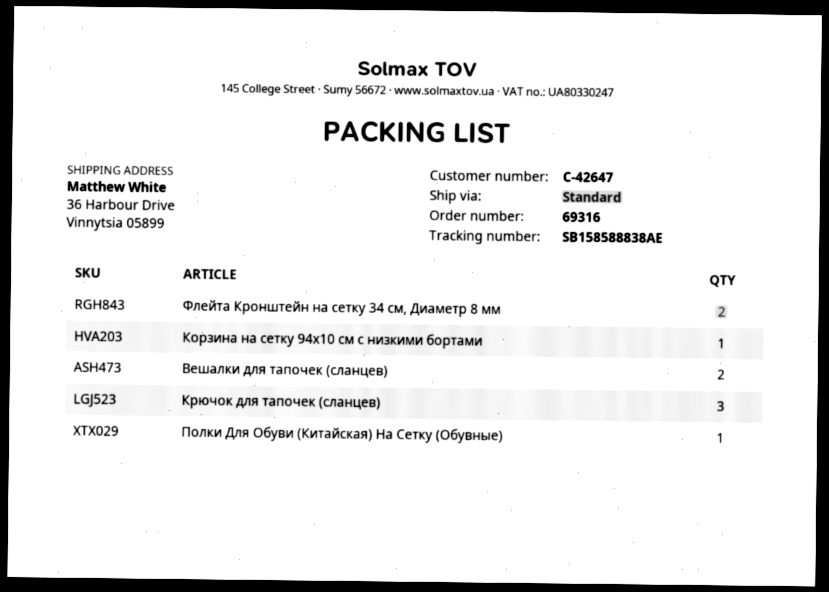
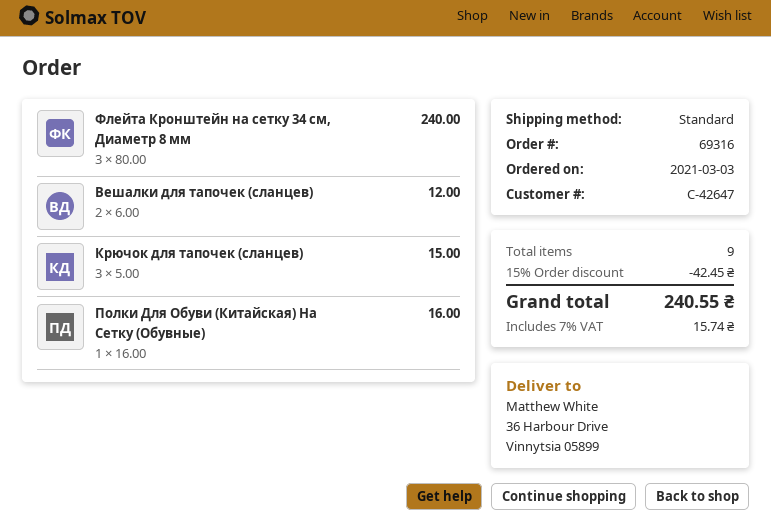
Флейта Кронштейн на сетку 34 см, Диаметр 8 мм: 2 -> 3
Корзина на сетку 94х10 см с низкими бортами: 1 -> none

